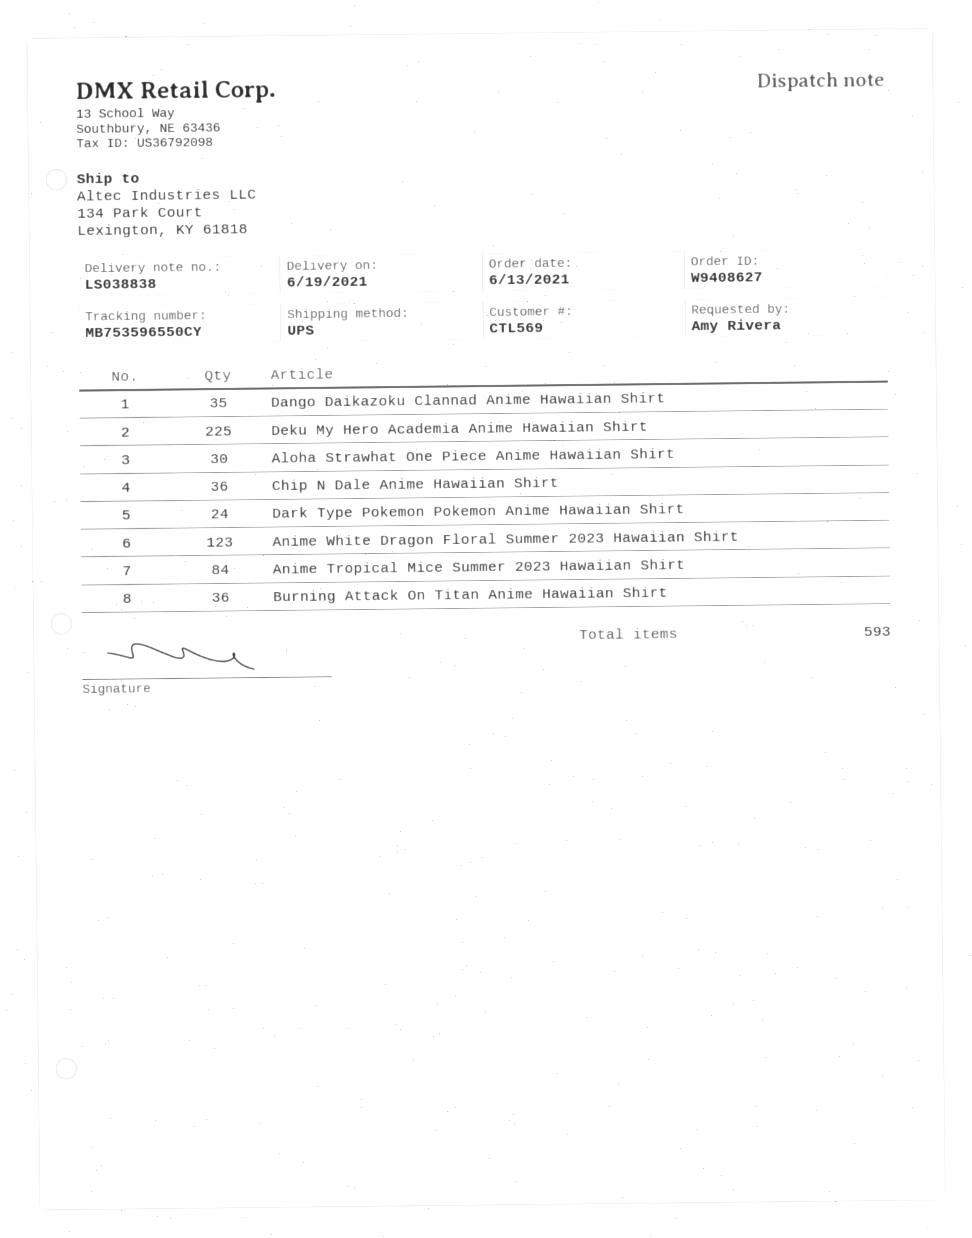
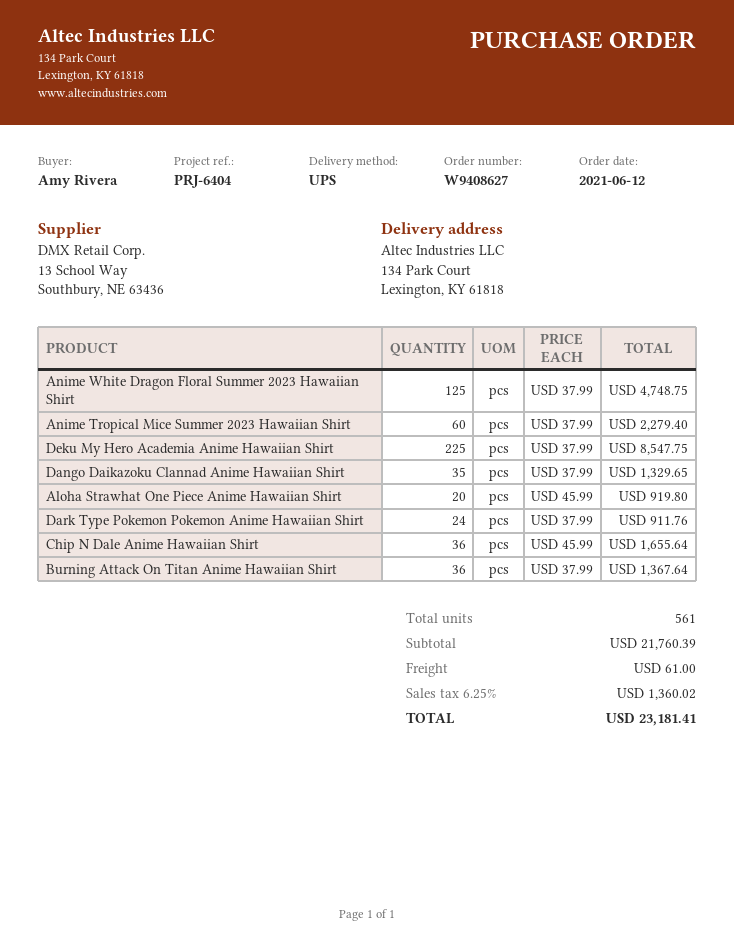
order date: 2021-06-13 -> 2021-06-12
Aloha Strawhat One Piece Anime Hawaiian Shirt: 30 -> 20
Anime White Dragon Floral Summer 2023 Hawaiian Shirt: 123 -> 125
Anime Tropical Mice Summer 2023 Hawaiian Shirt: 84 -> 60
total quantity: 593 -> 561

